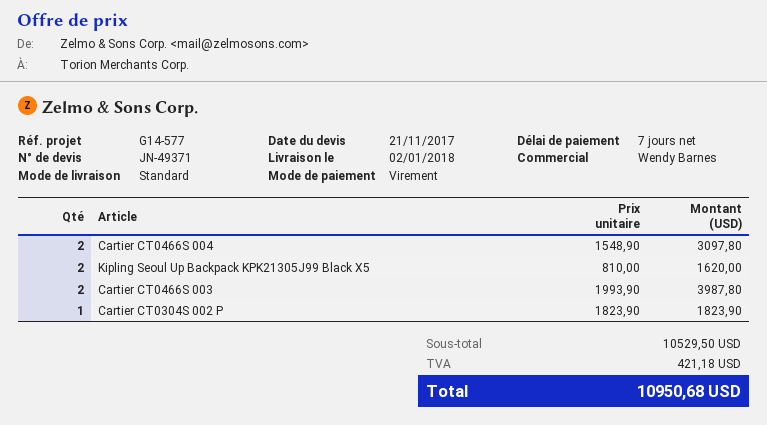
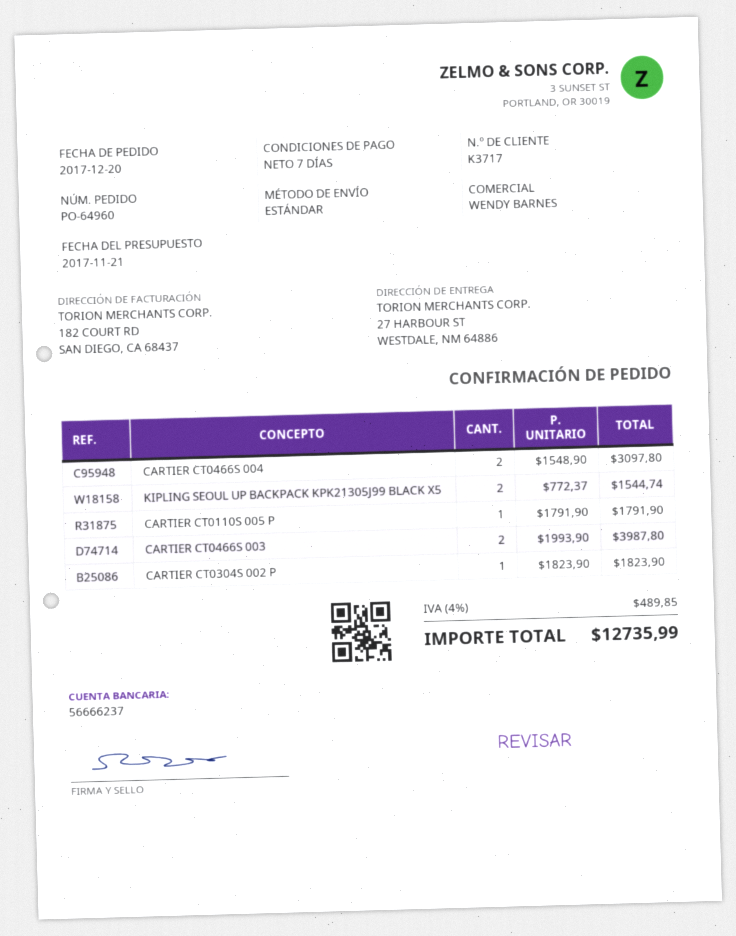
Kipling Seoul Up Backpack KPK21305J99 Black X5: 2 x 810.00 = 1620.00 -> 2 x 772.37 = 1544.74
CARTIER CT0110S 005 P: none -> 1 x 1791.90 = 1791.90
tax: 421.18 -> 489.85
total: 10950.68 -> 12735.99

